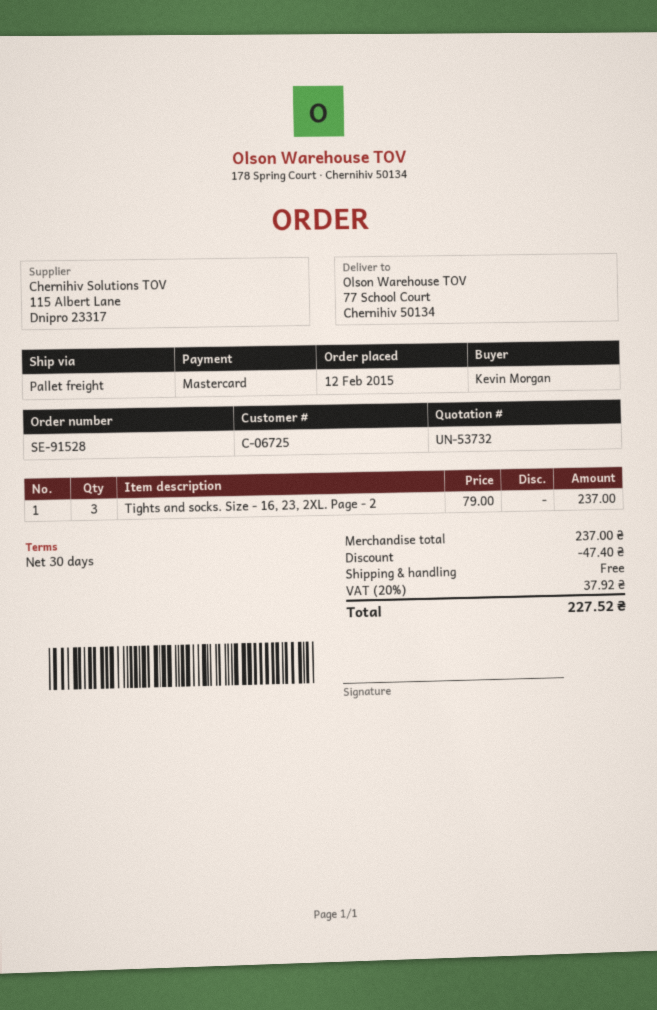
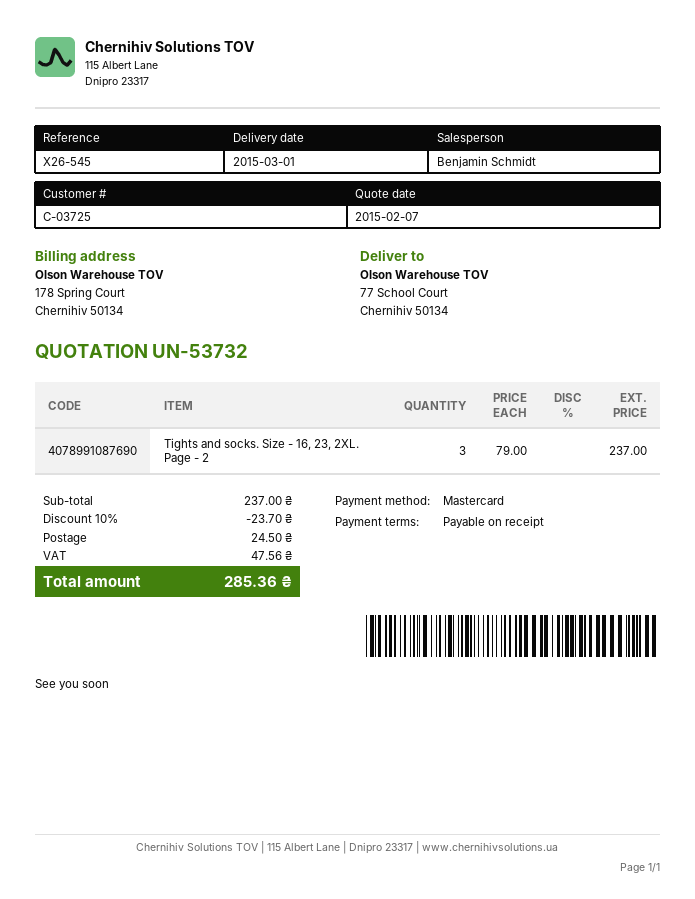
payment terms: 30 days -> on receipt
customer number: C-06725 -> C-03725
discount: 47.40 -> 23.70
shipping: 0.00 -> 24.50
tax: 37.92 -> 47.56
total: 227.52 -> 285.36

